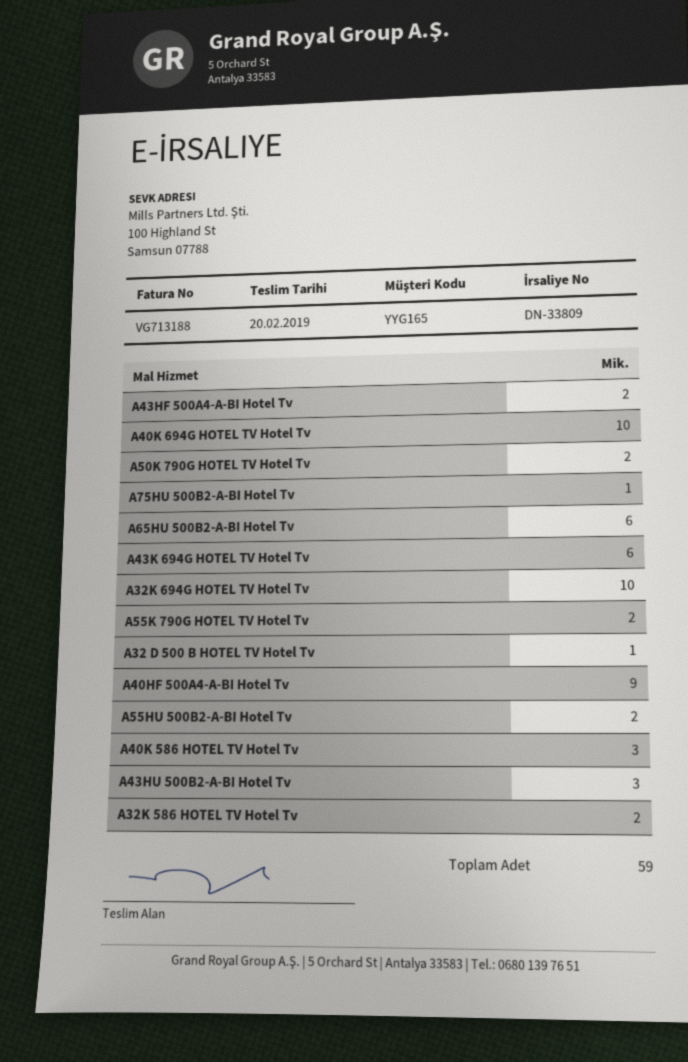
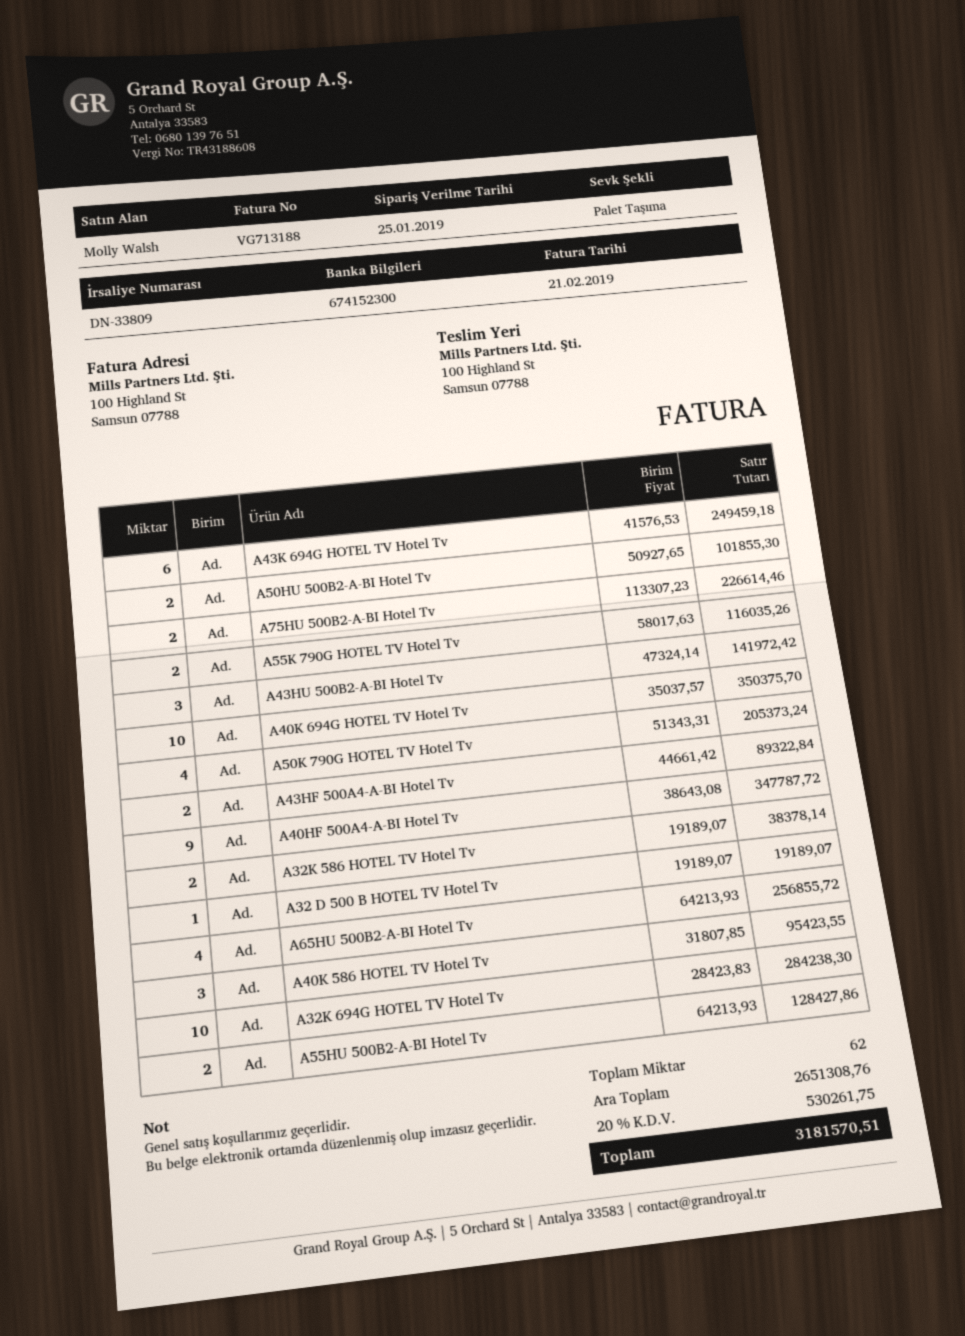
A50K 790G HOTEL TV Hotel Tv: 2 -> 4
A75HU 500B2-A-BI Hotel Tv: 1 -> 2
A65HU 500B2-A-BI Hotel Tv: 6 -> 4
A50HU 500B2-A-BI Hotel Tv: none -> 2
total quantity: 59 -> 62

